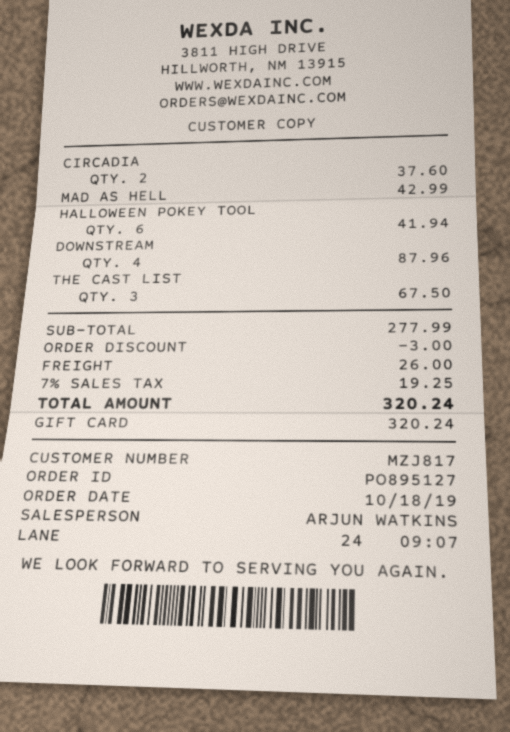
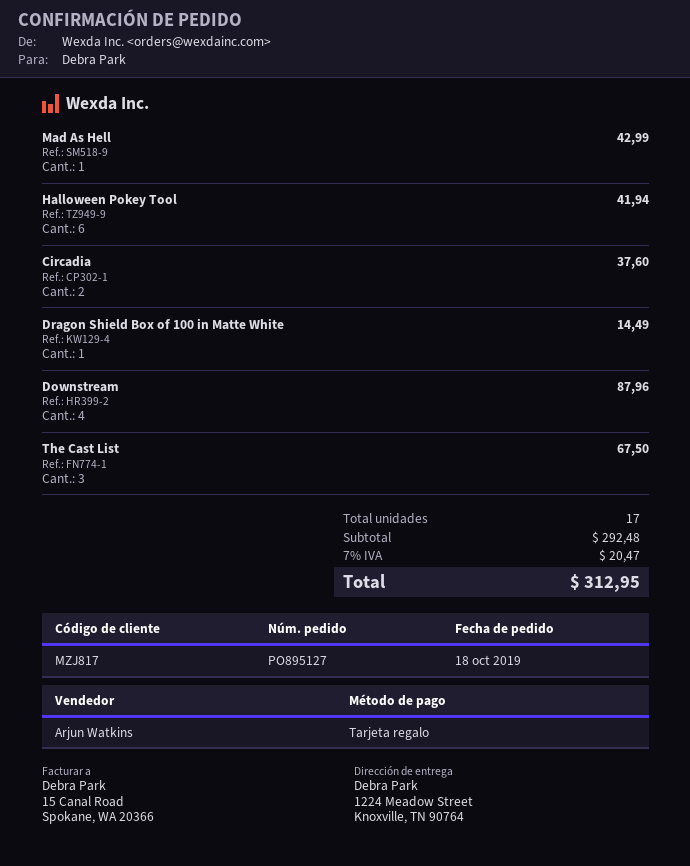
Dragon Shield Box of 100 in Matte White: none -> 1 for 14.49
subtotal: 277.99 -> 292.48
discount: 3.00 -> none
shipping: 26.00 -> none
tax: 7% = 19.25 -> 7% = 20.47
total: 320.24 -> 312.95

